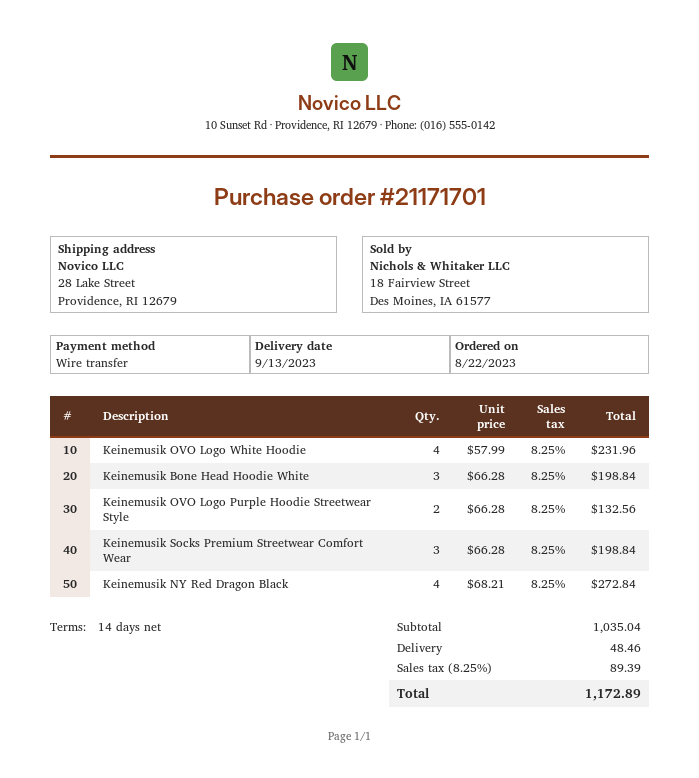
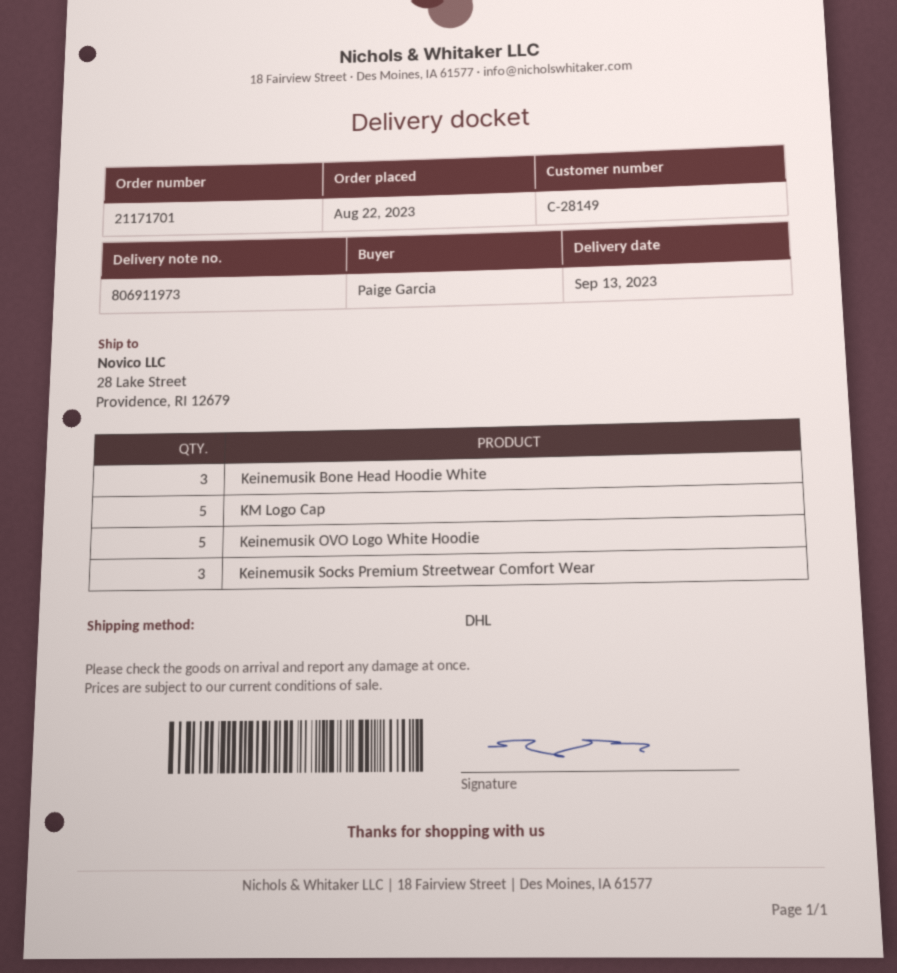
Keinemusik OVO Logo White Hoodie: 4 -> 5
Keinemusik OVO Logo Purple Hoodie Streetwear Style: 2 -> none
Keinemusik NY Red Dragon Black: 4 -> none
KM Logo Cap: none -> 5

